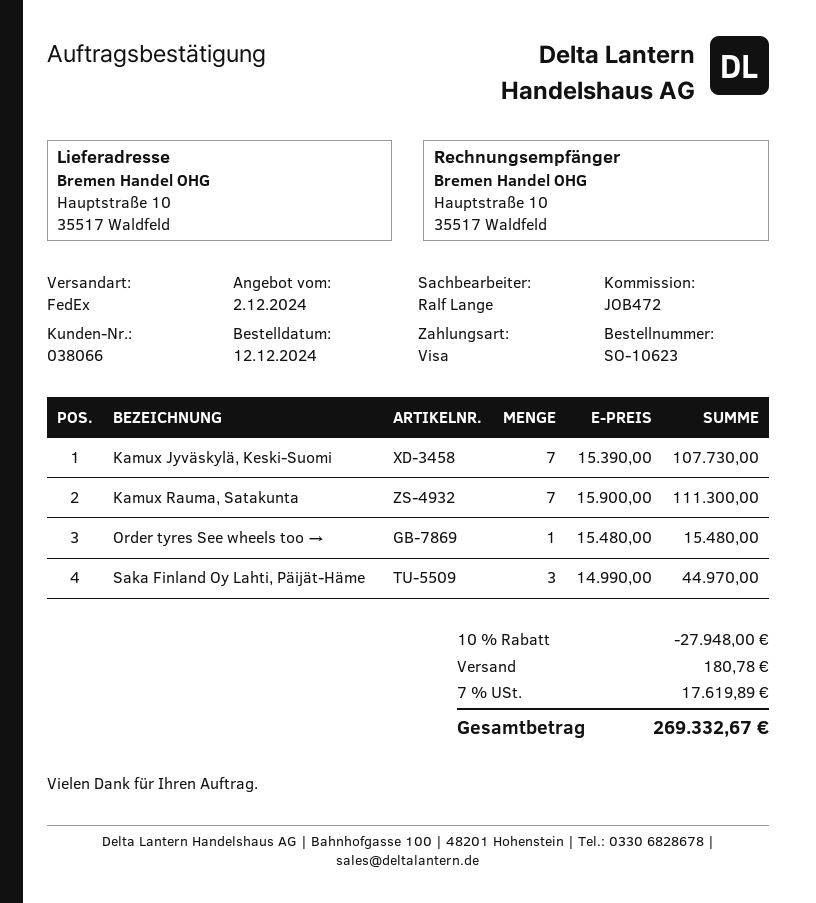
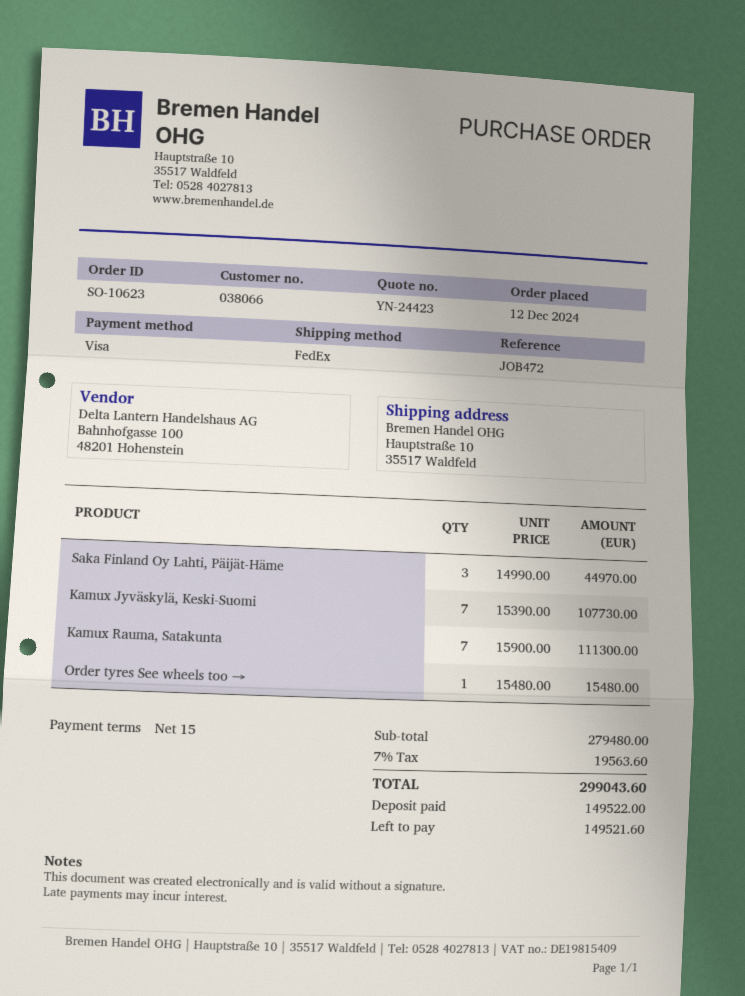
discount: 10% = 27948.00 -> none
shipping: 180.78 -> none
tax: 7% = 17619.89 -> 7% = 19563.60
total: 269332.67 -> 299043.60

